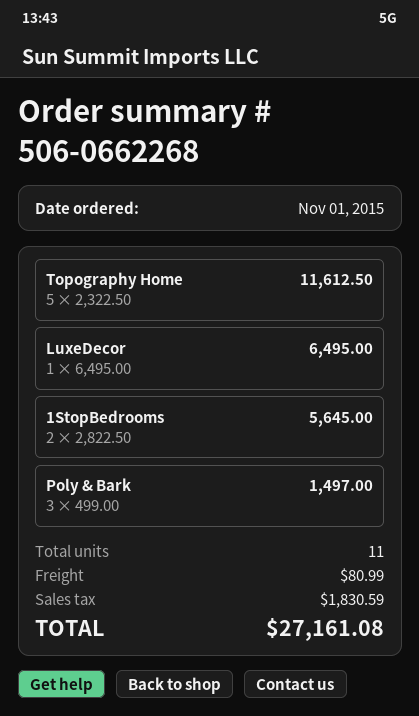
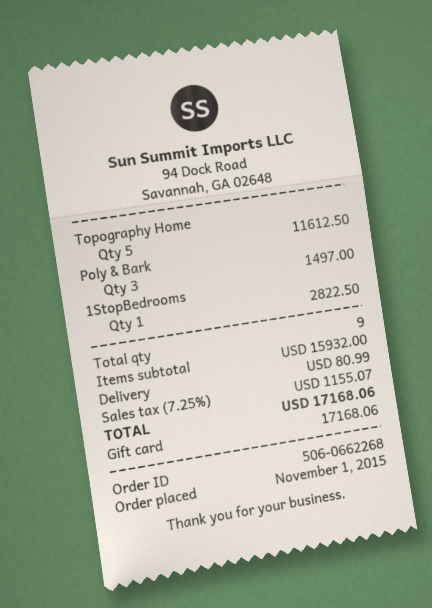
LuxeDecor: 1 for 6495.00 -> none
1StopBedrooms: 2 for 5645.00 -> 1 for 2822.50
total quantity: 11 -> 9
tax: 1830.59 -> 1155.07
total: 27161.08 -> 17168.06

